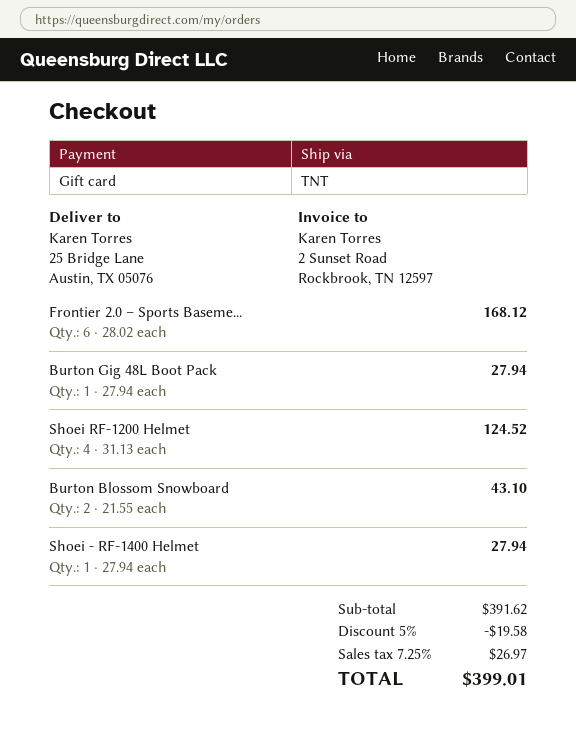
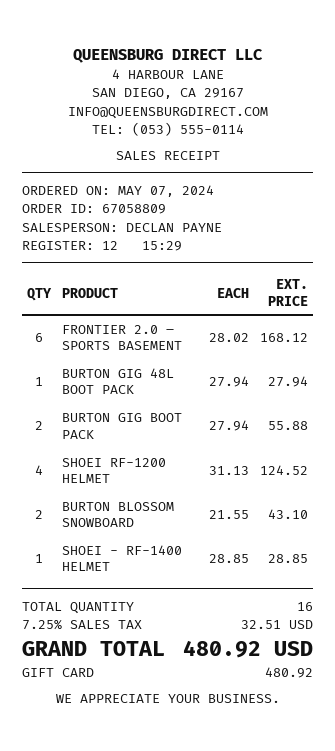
Shoei - RF-1400 Helmet: 1 x 27.94 = 27.94 -> 1 x 28.85 = 28.85
BURTON GIG BOOT PACK: none -> 2 x 27.94 = 55.88
discount: 5% = 19.58 -> none
tax: 7.25% = 26.97 -> 7.25% = 32.51
total: 399.01 -> 480.92

